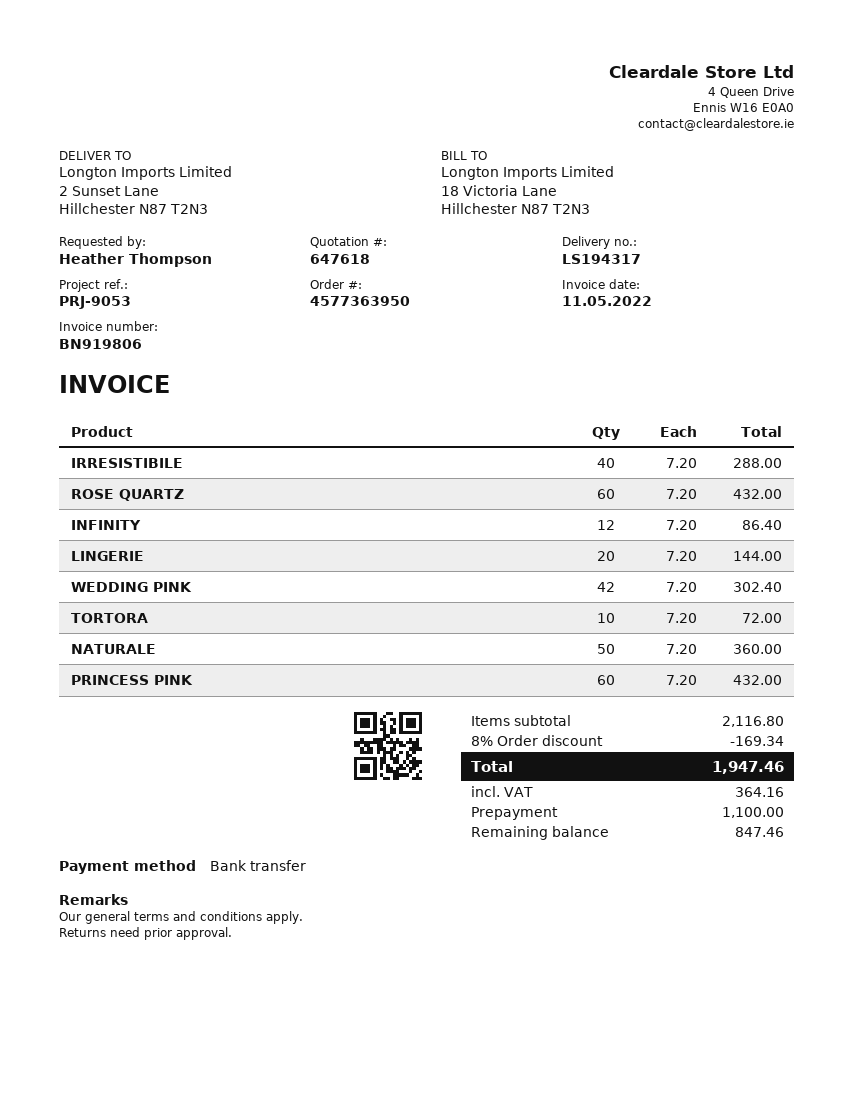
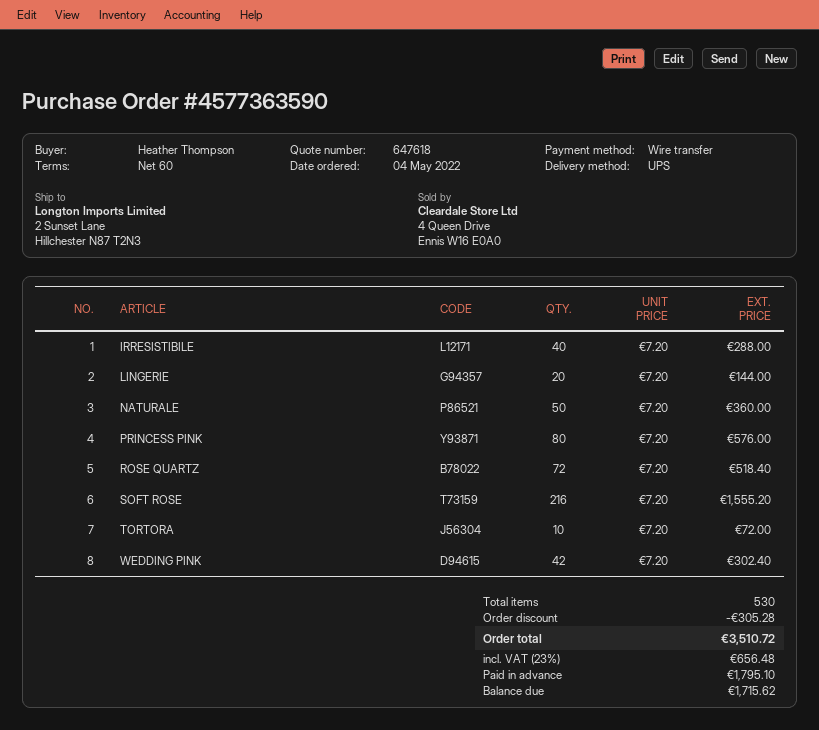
order number: 4577363950 -> 4577363590
ROSE QUARTZ: 60 x 7.20 = 432.00 -> 72 x 7.20 = 518.40
INFINITY: 12 x 7.20 = 86.40 -> none
PRINCESS PINK: 60 x 7.20 = 432.00 -> 80 x 7.20 = 576.00
SOFT ROSE: none -> 216 x 7.20 = 1555.20
discount: 169.34 -> 305.28
tax: 364.16 -> 656.48
total: 1947.46 -> 3510.72
deposit: 1100.00 -> 1795.10
balance: 847.46 -> 1715.62

